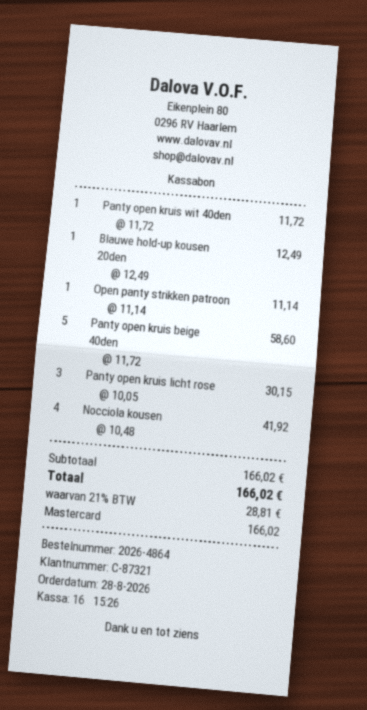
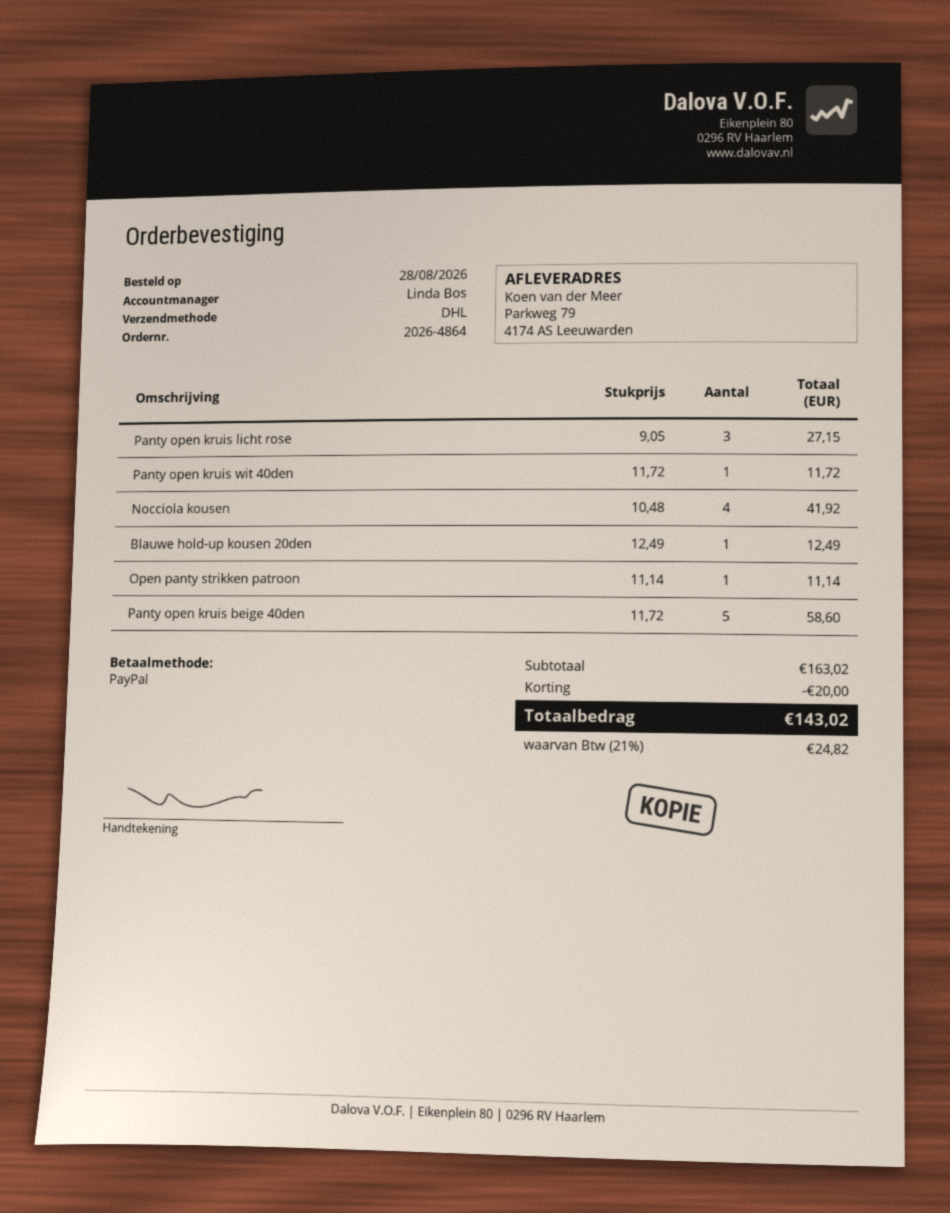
payment method: Mastercard -> PayPal
Panty open kruis licht rose: 3 x 10.05 = 30.15 -> 3 x 9.05 = 27.15
subtotal: 166.02 -> 163.02
discount: none -> 20.00
tax: 21% = 28.81 -> 21% = 24.82
total: 166.02 -> 143.02

